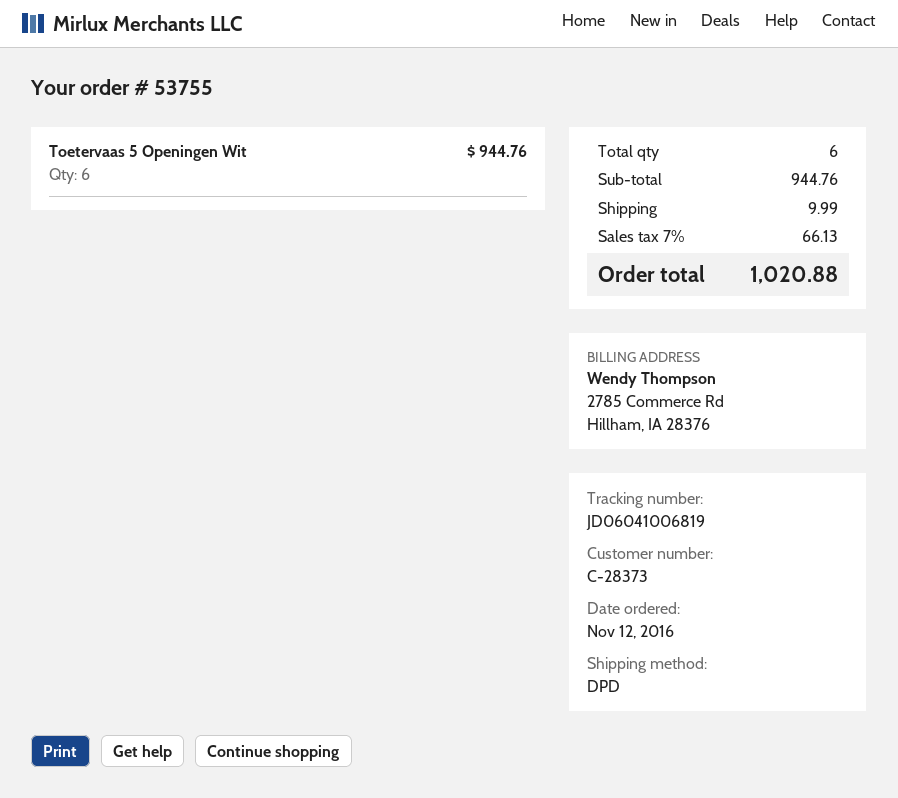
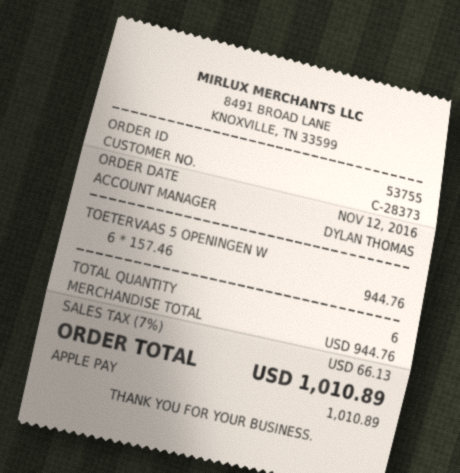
shipping: 9.99 -> none
total: 1020.88 -> 1010.89

